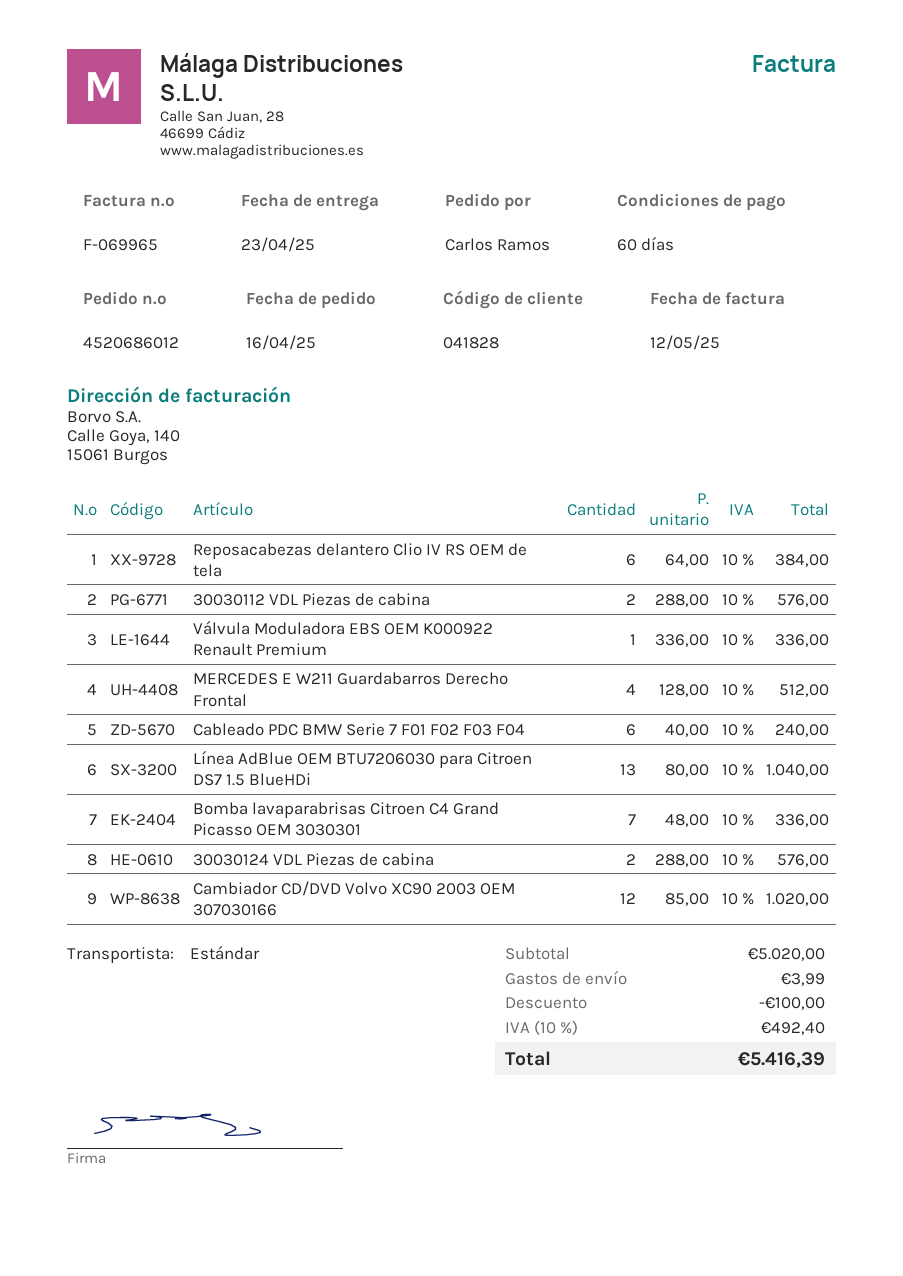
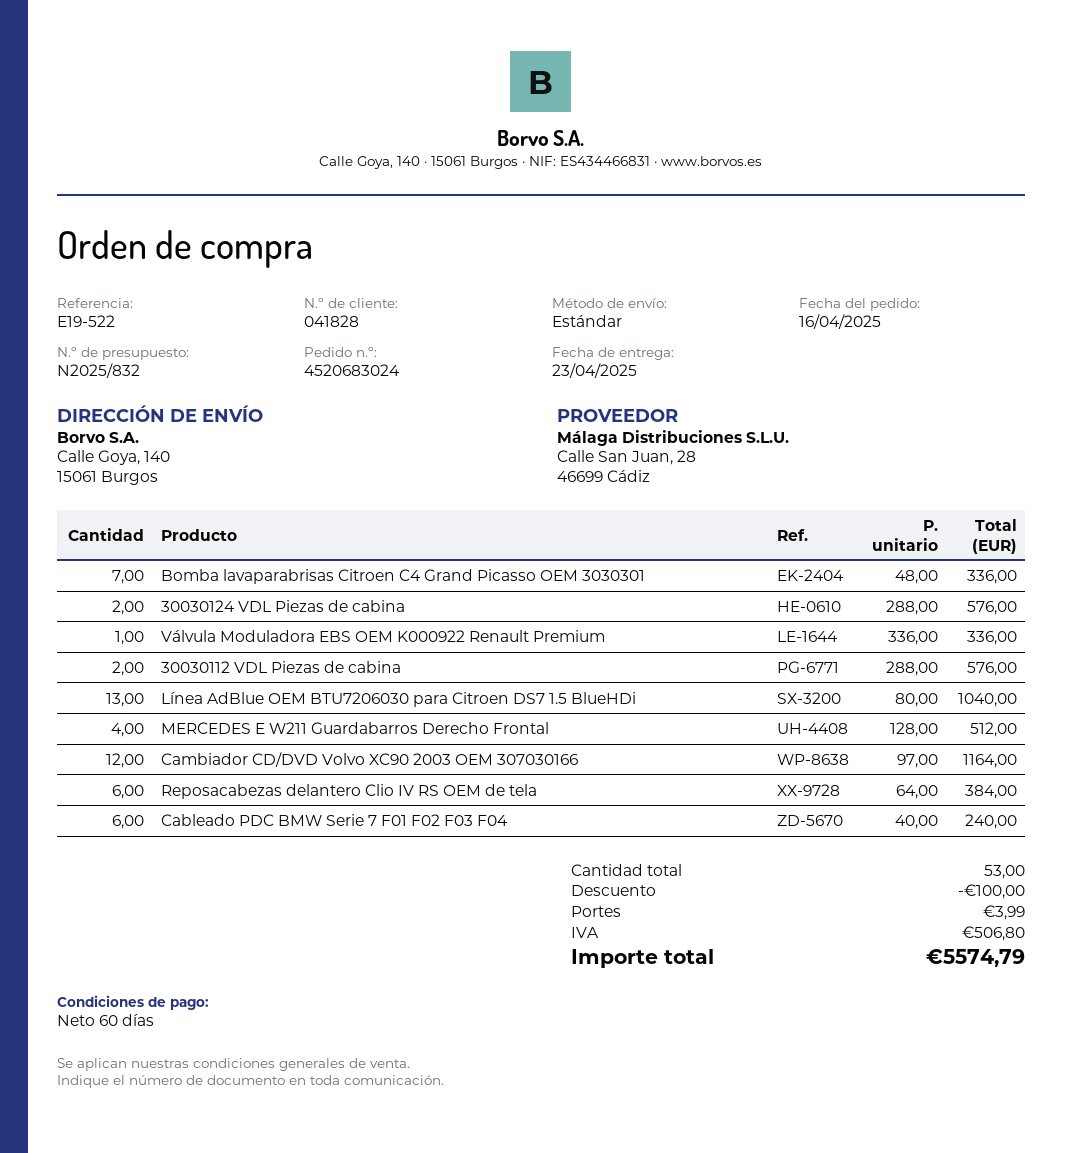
order number: 4520686012 -> 4520683024
Cambiador CD/DVD Volvo XC90 2003 OEM 307030166: 12 x 85.00 = 1020.00 -> 12 x 97.00 = 1164.00
tax: 492.40 -> 506.80
total: 5416.39 -> 5574.79

